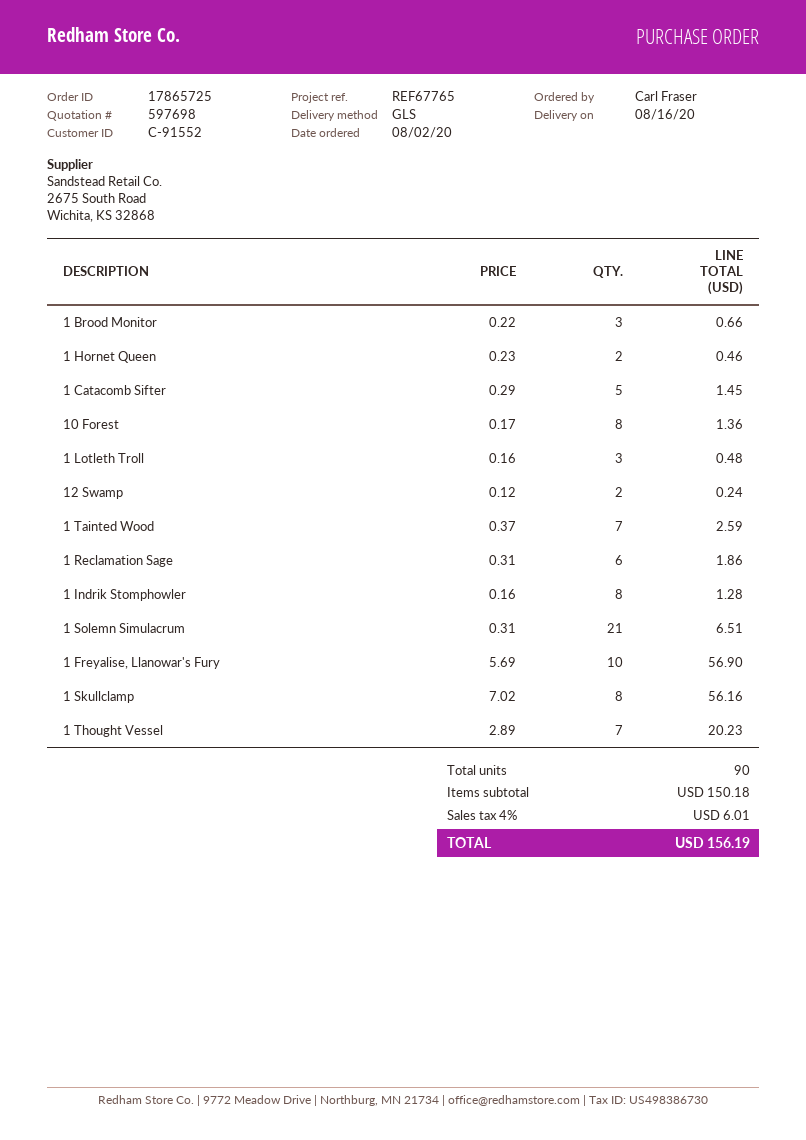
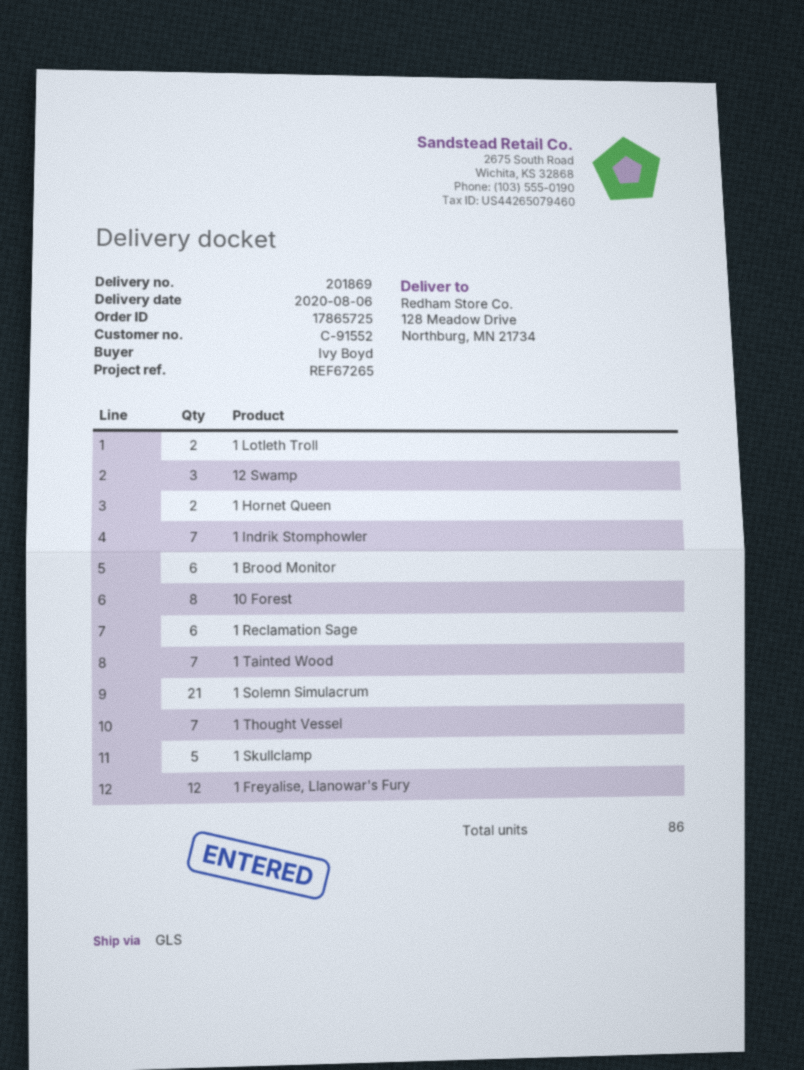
delivery date: 2020-08-16 -> 2020-08-06
reference: REF67765 -> REF67265
ordered by: Carl Fraser -> Ivy Boyd
1 Brood Monitor: 3 -> 6
1 Catacomb Sifter: 5 -> none
1 Lotleth Troll: 3 -> 2
12 Swamp: 2 -> 3
1 Indrik Stomphowler: 8 -> 7
1 Freyalise, Llanowar's Fury: 10 -> 12
1 Skullclamp: 8 -> 5
total quantity: 90 -> 86

